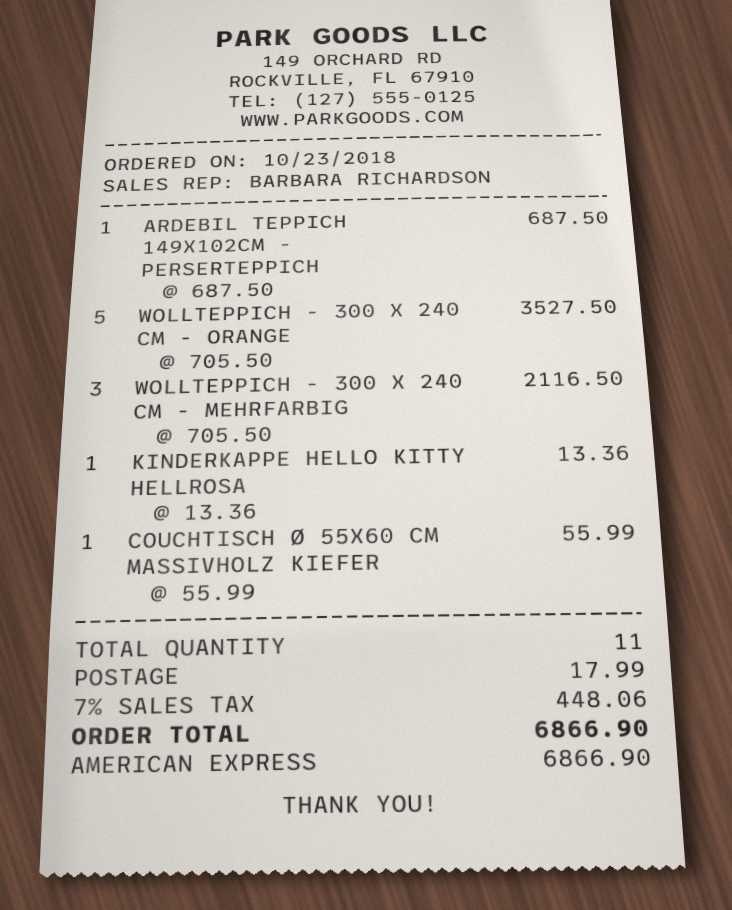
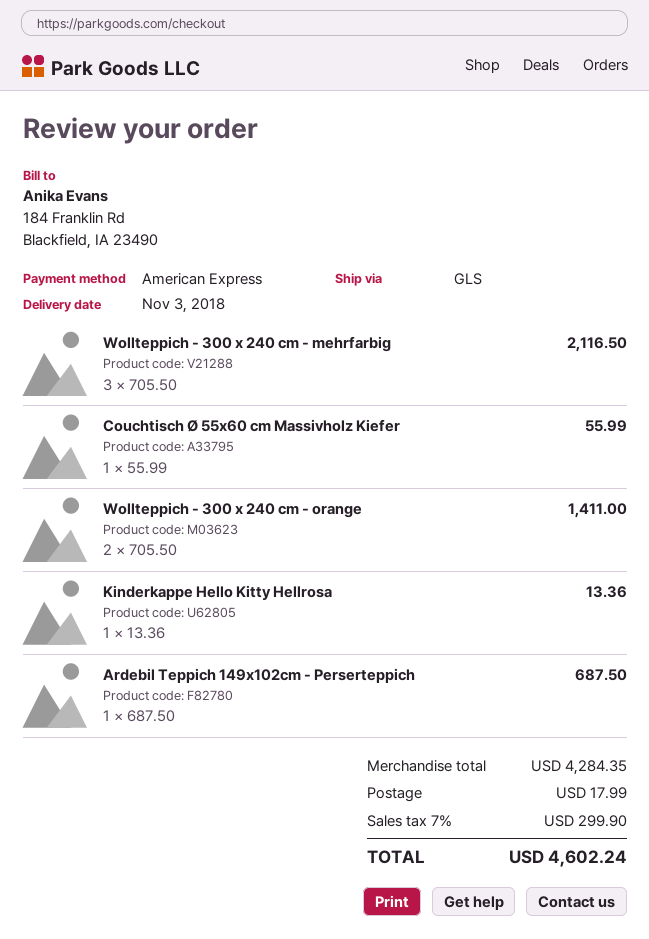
WOLLTEPPICH - 300 X 240 CM - ORANGE: 5 x 705.50 = 3527.50 -> 2 x 705.50 = 1411.00
tax: 7% = 448.06 -> 7% = 299.90
total: 6866.90 -> 4602.24

